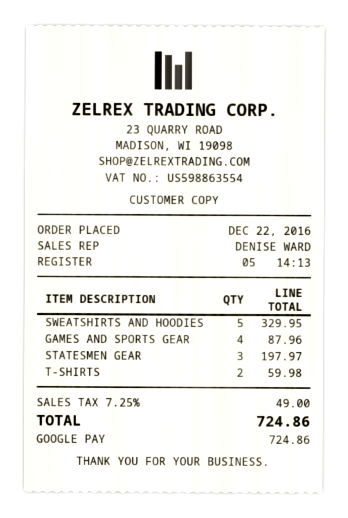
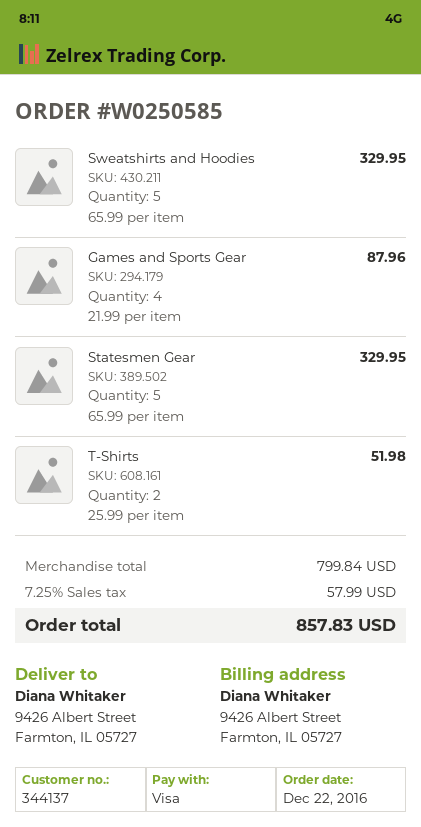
payment method: Google Pay -> Visa
STATESMEN GEAR: 3 for 197.97 -> 5 for 329.95
T-SHIRTS: 2 for 59.98 -> 2 for 51.98
tax: 7.25% = 49.00 -> 7.25% = 57.99
total: 724.86 -> 857.83

